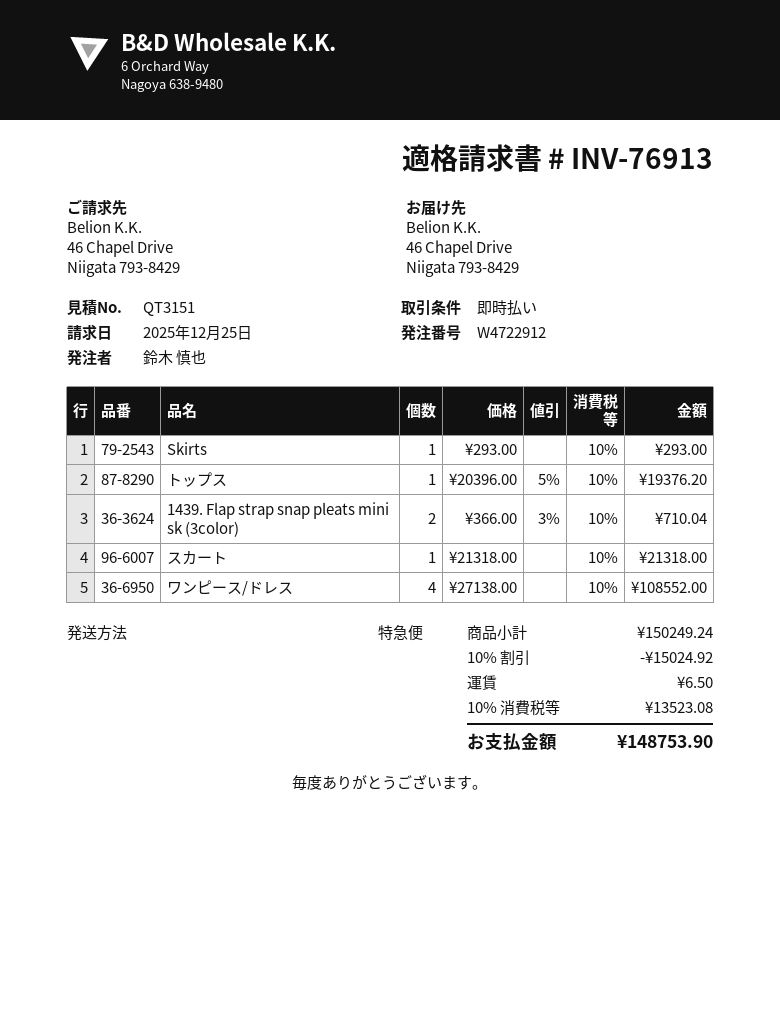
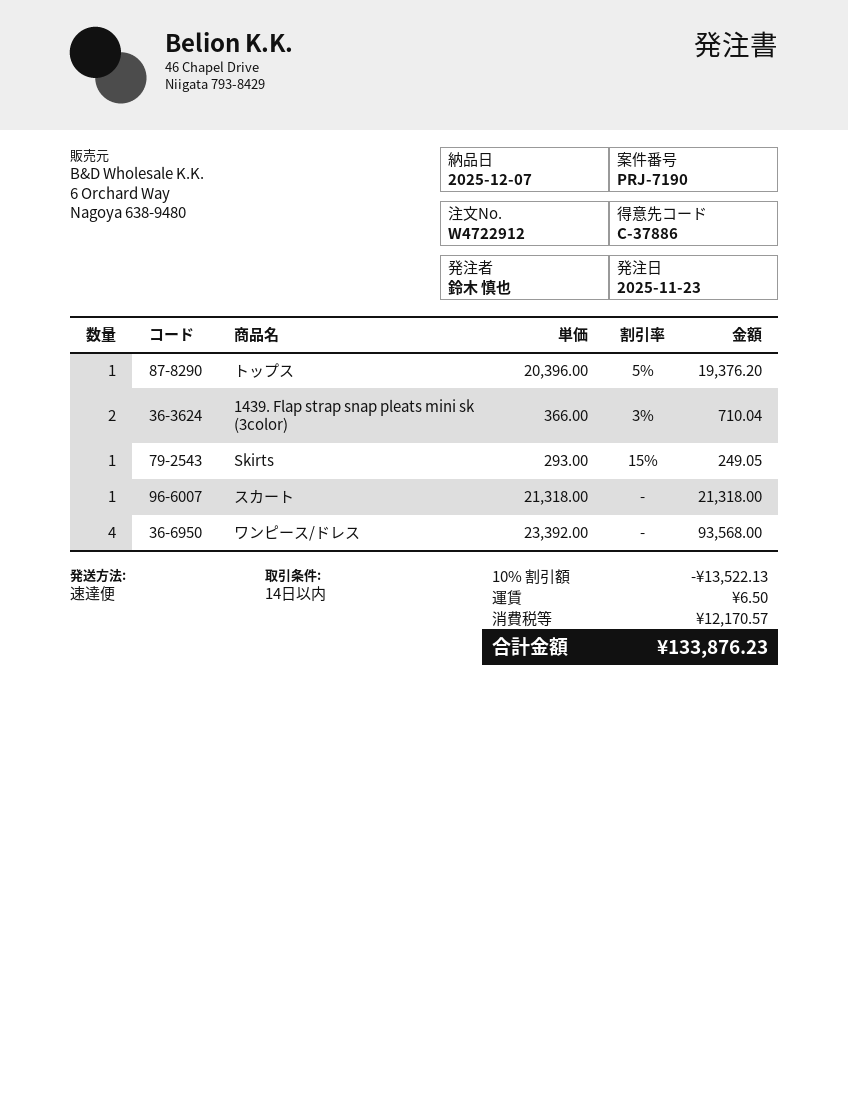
payment terms: on receipt -> 14 days
Skirts: 1 x 293.00 = 293.00 -> 1 x 293.00 - 15% = 249.05
ワンピース/ドレス: 4 x 27138.00 = 108552.00 -> 4 x 23392.00 = 93568.00
discount: 10% = 15024.92 -> 10% = 13522.13
tax: 13523.08 -> 12170.57
total: 148753.90 -> 133876.23

